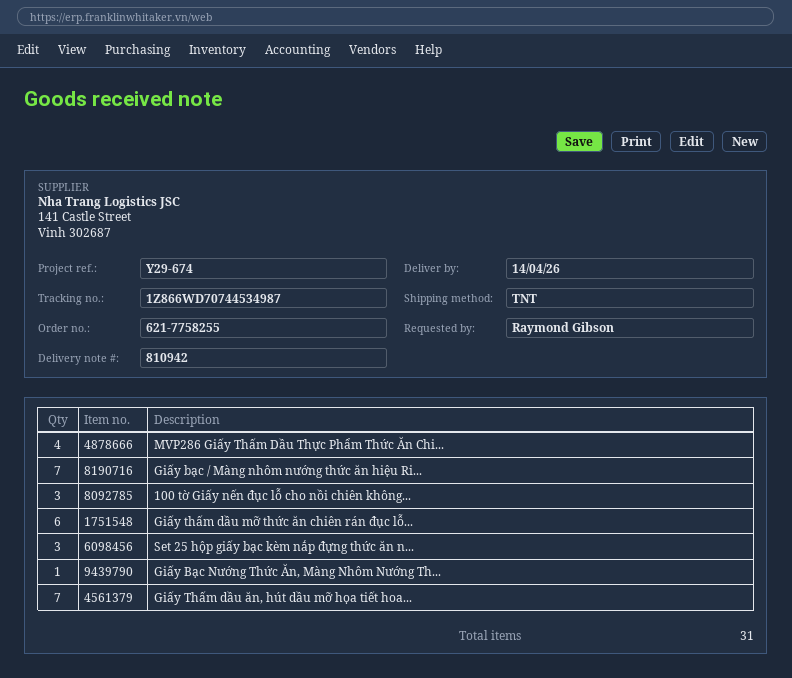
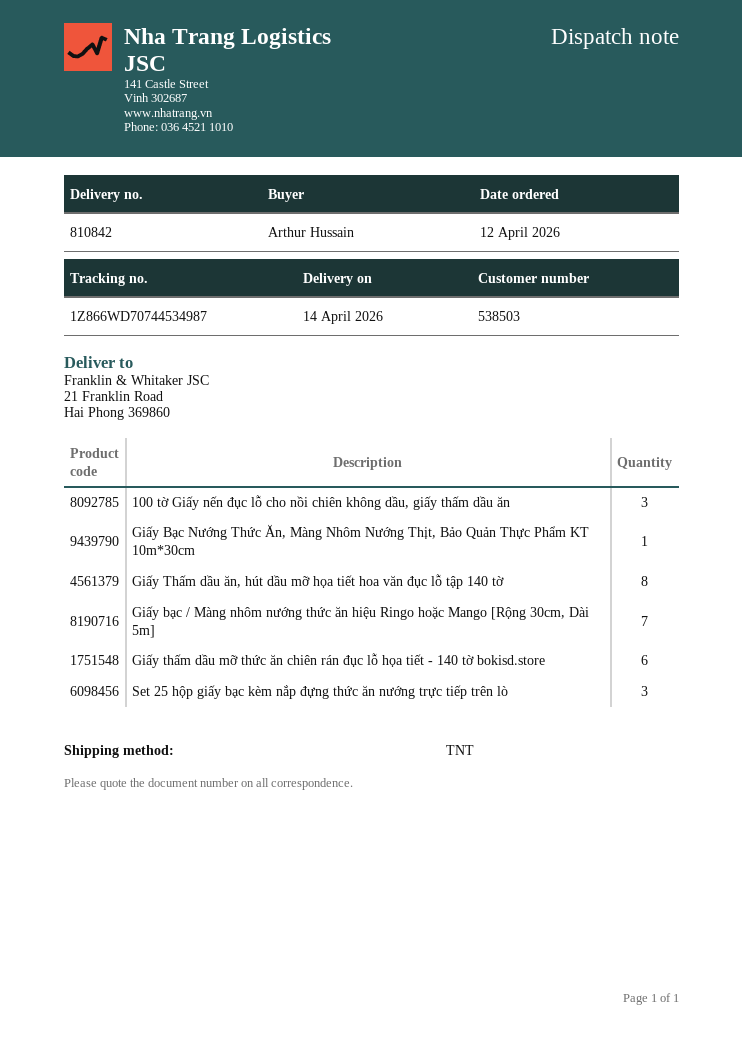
delivery note number: 810942 -> 810842
ordered by: Raymond Gibson -> Arthur Hussain
MVP286 Giấy Thấm Dầu Thực Phẩm Thức Ăn Chi...: 4 -> none
Giấy Thấm dầu ăn, hút dầu mỡ họa tiết hoa...: 7 -> 8

